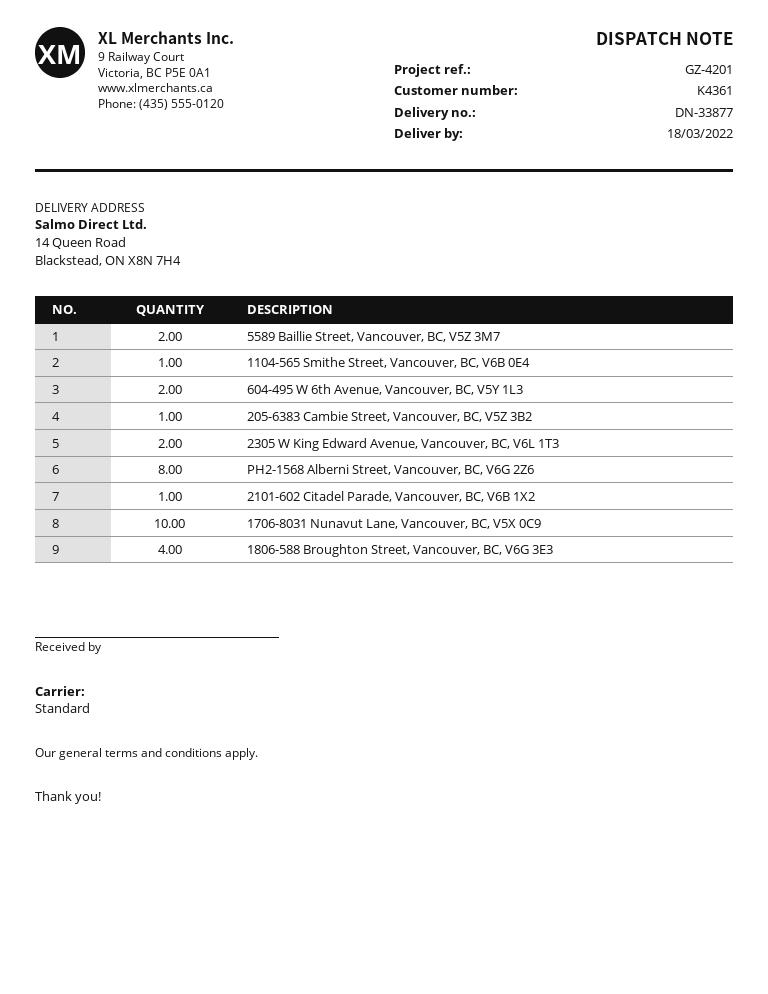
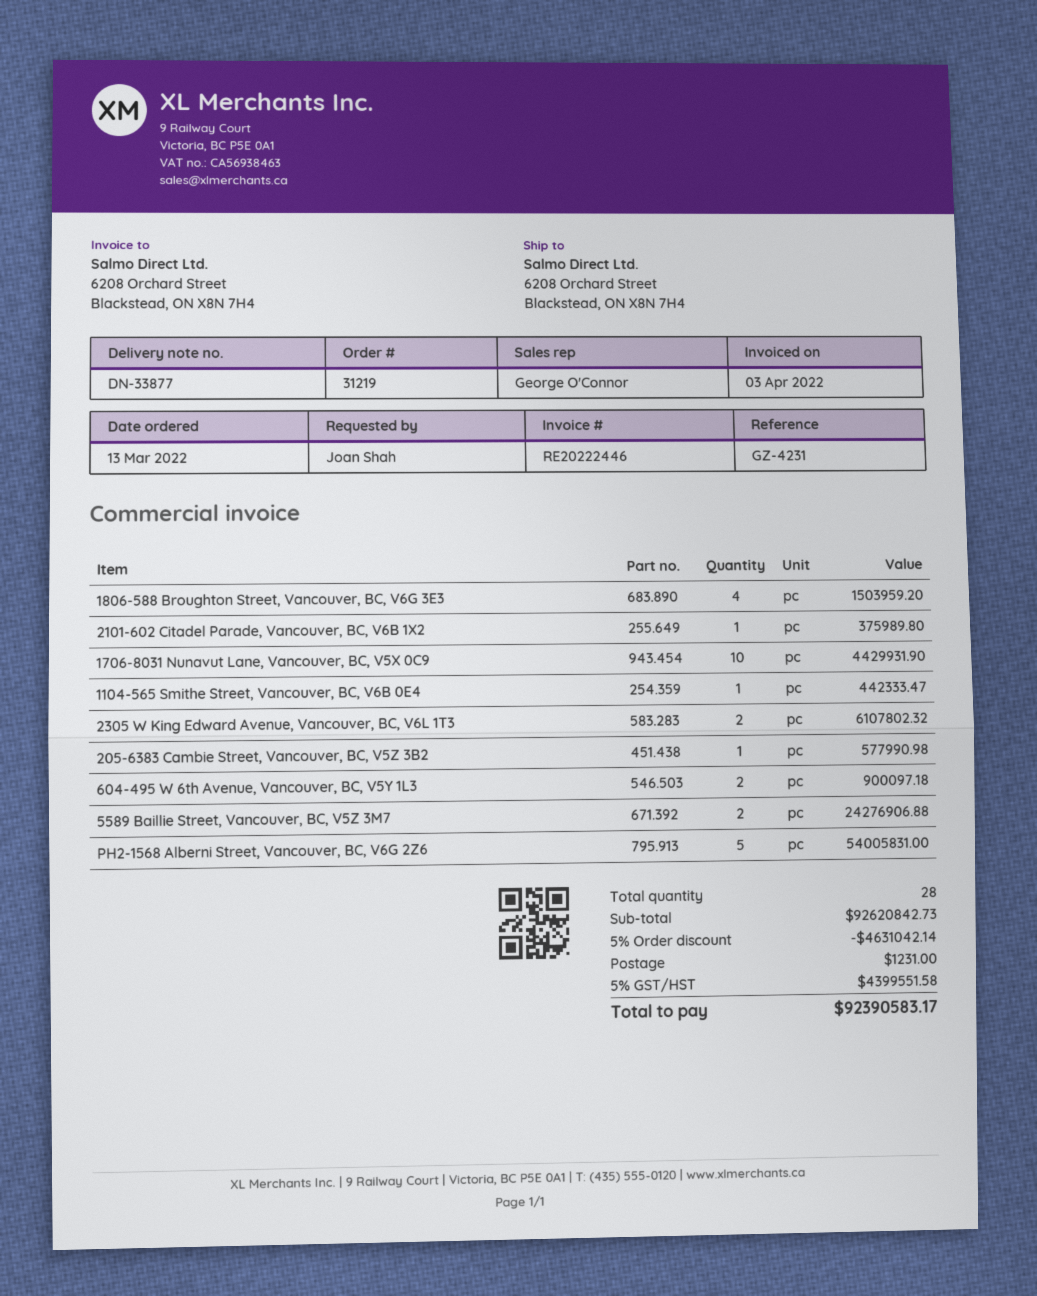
reference: GZ-4201 -> GZ-4231
ship to: 14 Queen Road, Blackstead, ON X8N 7H4 -> 6208 Orchard Street, Blackstead, ON X8N 7H4
PH2-1568 Alberni Street, Vancouver, BC, V6G 2Z6: 8 -> 5

